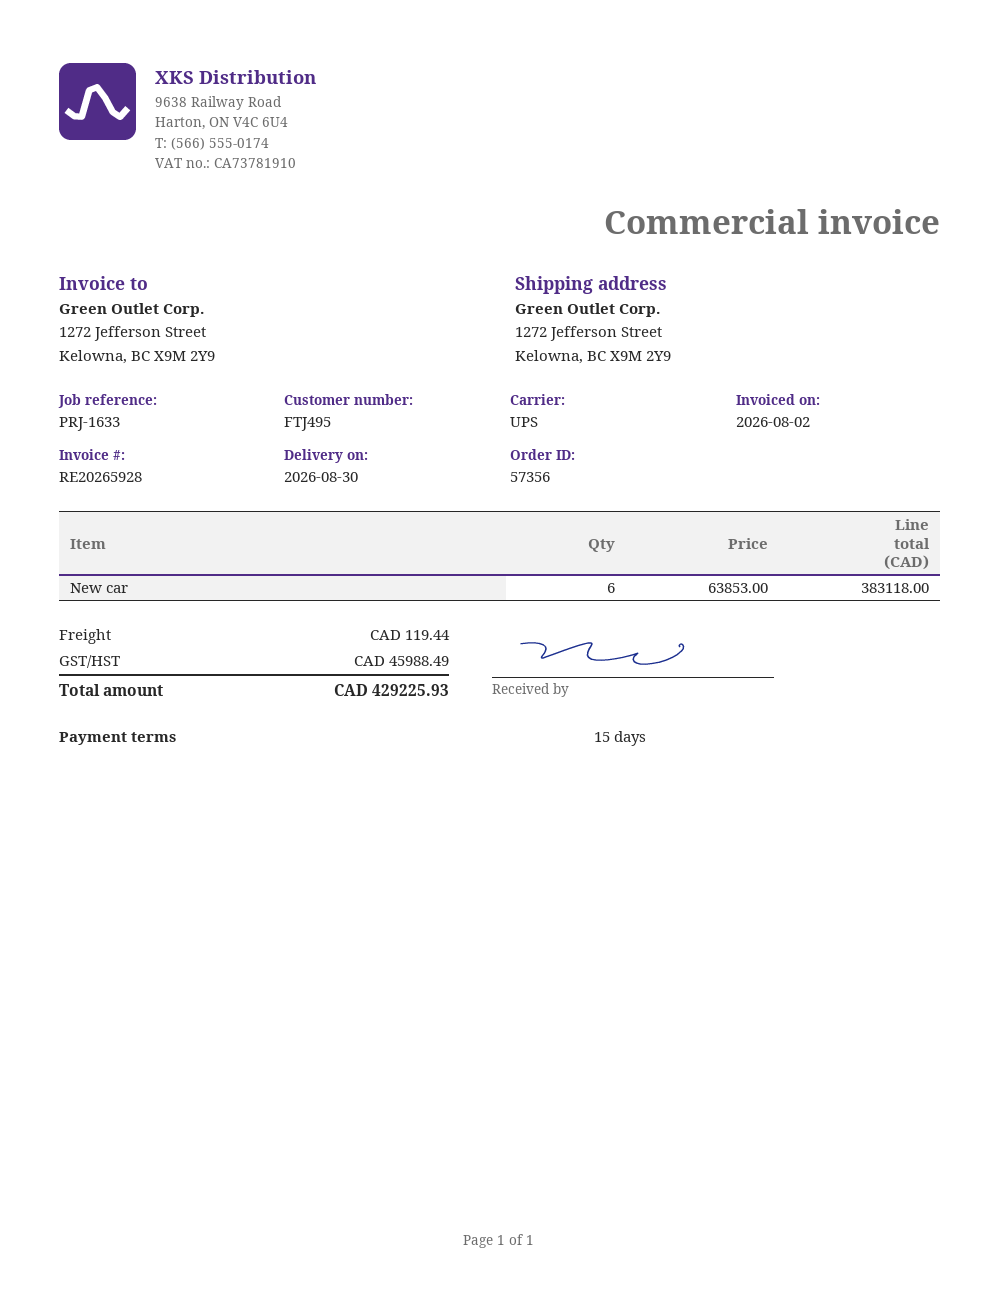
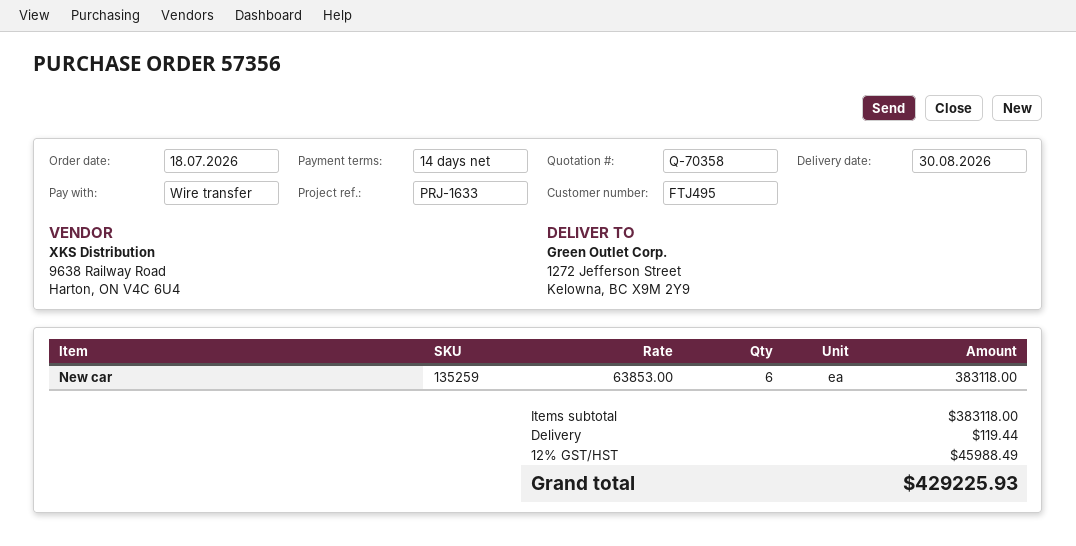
payment terms: 15 days -> 14 days

